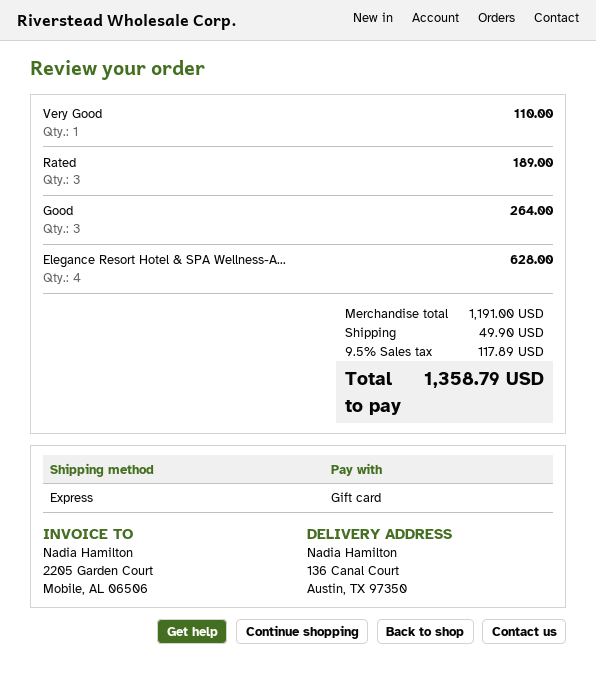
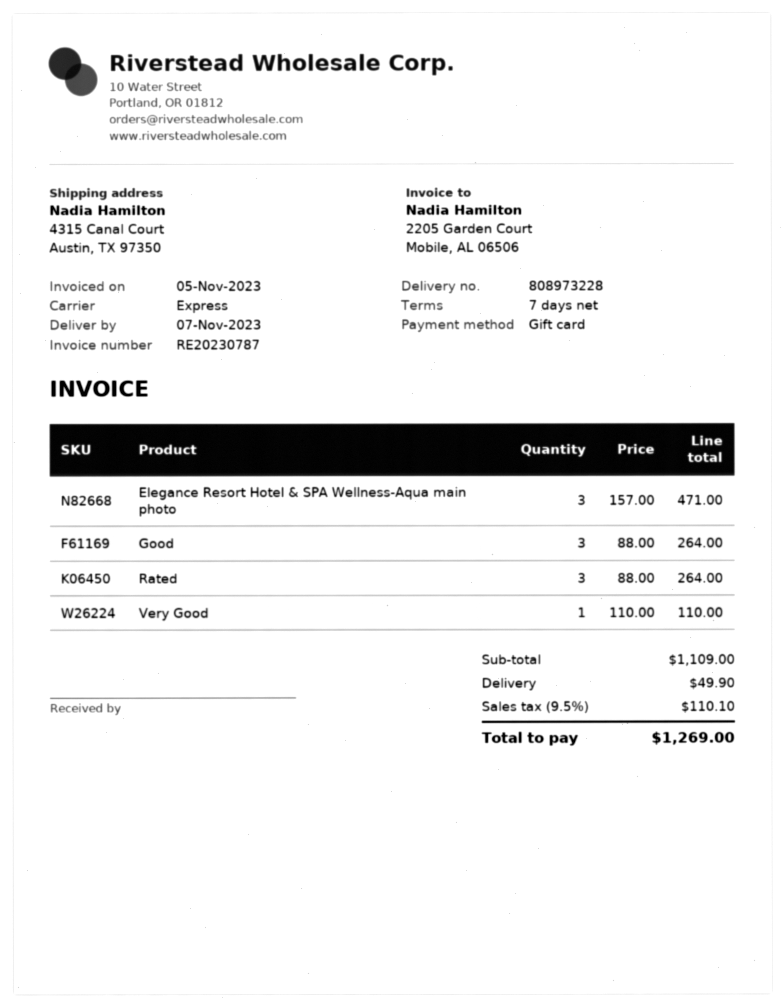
ship to: 136 Canal Court, Austin, TX 97350 -> 4315 Canal Court, Austin, TX 97350
Rated: 3 for 189.00 -> 3 for 264.00
Elegance Resort Hotel & SPA Wellness-A...: 4 for 628.00 -> 3 for 471.00
subtotal: 1191.00 -> 1109.00
tax: 9.5% = 117.89 -> 9.5% = 110.10
total: 1358.79 -> 1269.00

